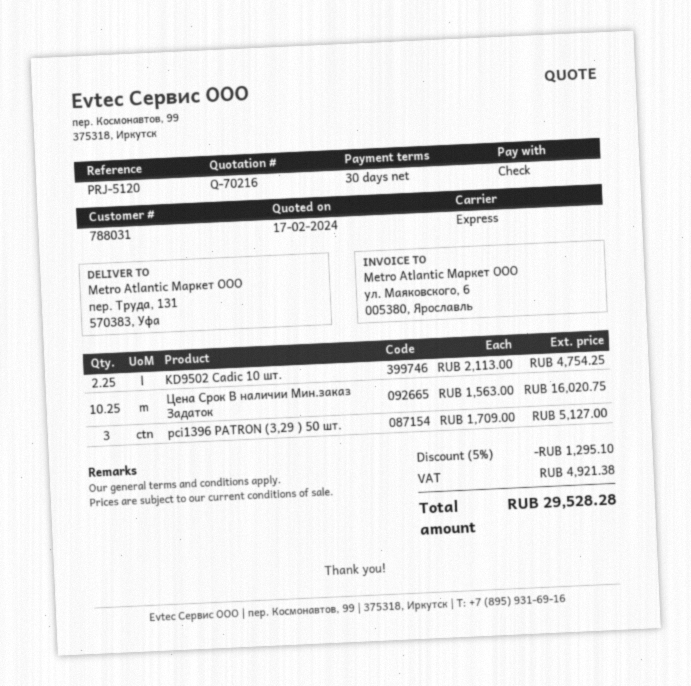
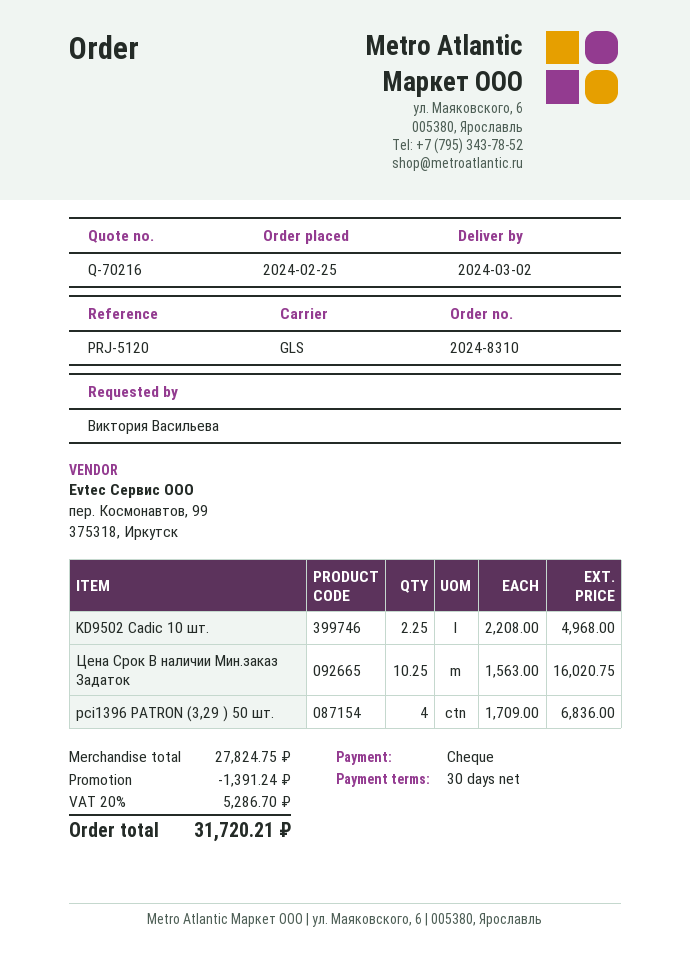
shipping method: express -> GLS
KD9502 Cadic 10 шт.: 2.25 x 2113.00 = 4754.25 -> 2.25 x 2208.00 = 4968.00
pci1396 PATRON (3,29 ) 50 шт.: 3 x 1709.00 = 5127.00 -> 4 x 1709.00 = 6836.00
discount: 1295.10 -> 1391.24
tax: 4921.38 -> 5286.70
total: 29528.28 -> 31720.21

